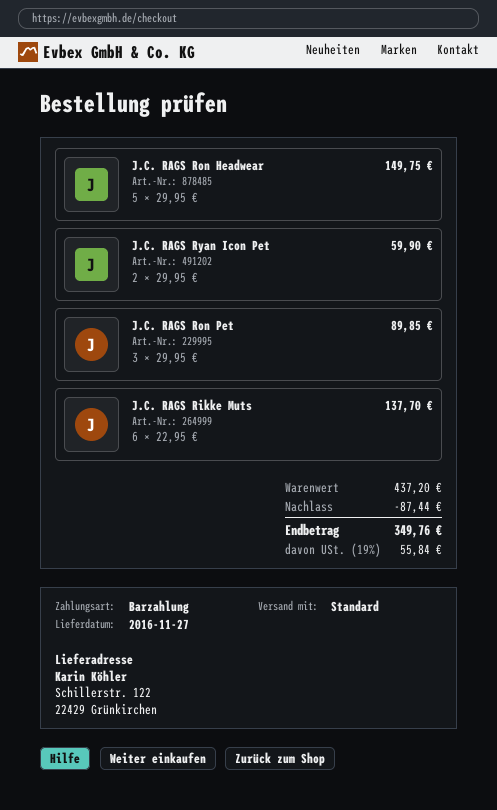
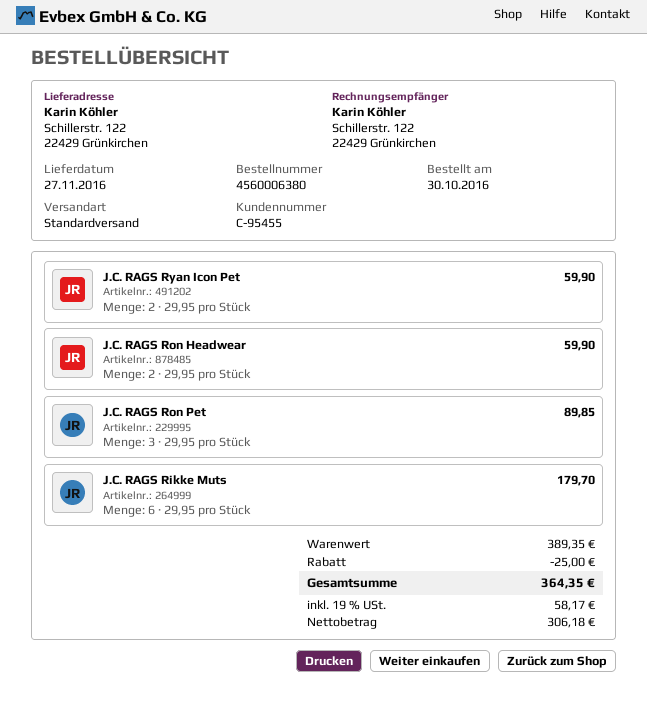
J.C. RAGS Ron Headwear: 5 x 29.95 = 149.75 -> 2 x 29.95 = 59.90
J.C. RAGS Rikke Muts: 6 x 22.95 = 137.70 -> 6 x 29.95 = 179.70
subtotal: 437.20 -> 389.35
discount: 87.44 -> 25.00
tax: 19% = 55.84 -> 19% = 58.17
total: 349.76 -> 364.35

